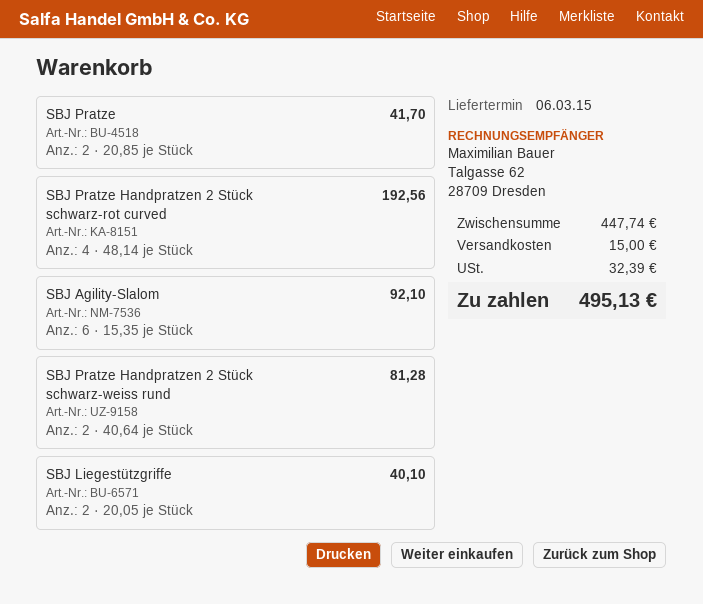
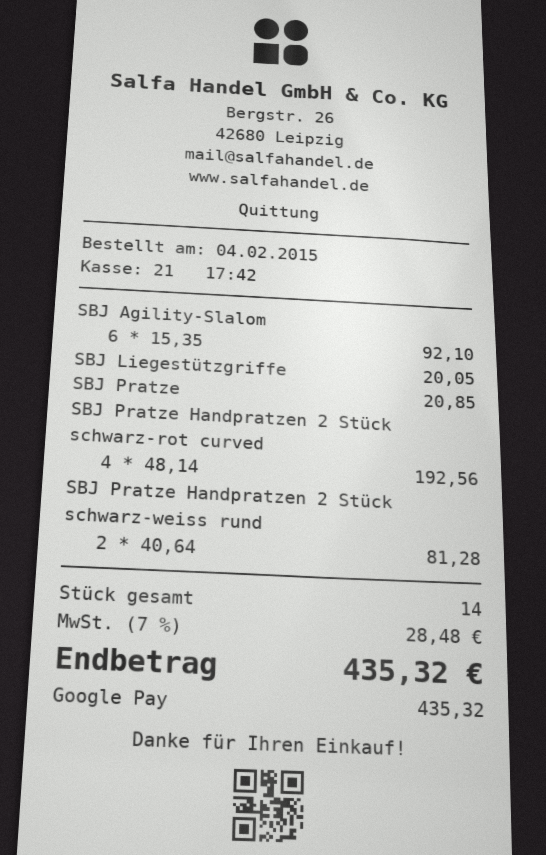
SBJ Pratze: 2 x 20.85 = 41.70 -> 1 x 20.85 = 20.85
SBJ Liegestützgriffe: 2 x 20.05 = 40.10 -> 1 x 20.05 = 20.05
shipping: 15.00 -> none
tax: 32.39 -> 28.48
total: 495.13 -> 435.32

